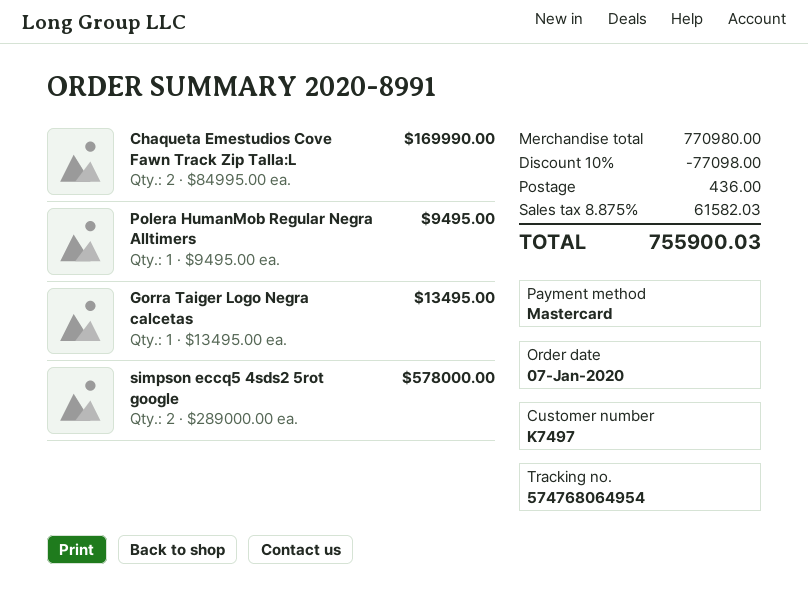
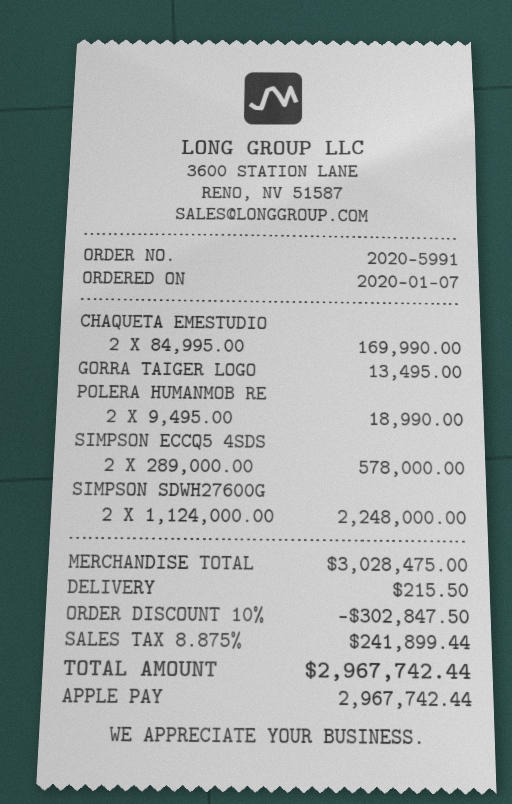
order number: 2020-8991 -> 2020-5991
payment method: Mastercard -> Apple Pay
Polera HumanMob Regular Negra Alltimers: 1 x 9495.00 = 9495.00 -> 2 x 9495.00 = 18990.00
SIMPSON SDWH27600G: none -> 2 x 1124000.00 = 2248000.00
subtotal: 770980.00 -> 3028475.00
discount: 10% = 77098.00 -> 10% = 302847.50
shipping: 436.00 -> 215.50
tax: 8.875% = 61582.03 -> 8.875% = 241899.44
total: 755900.03 -> 2967742.44

